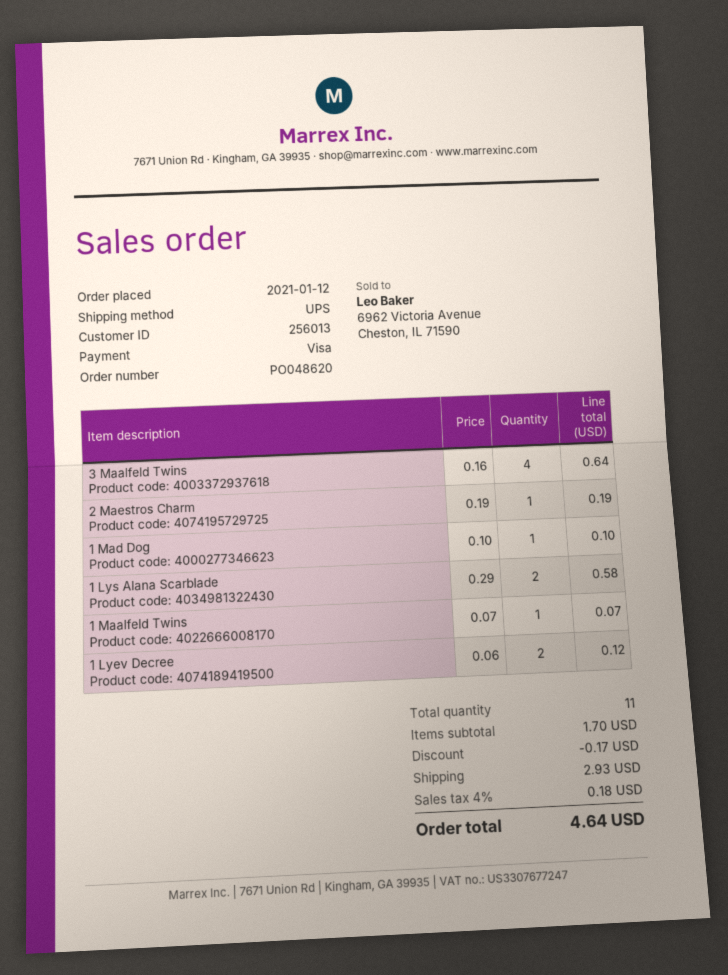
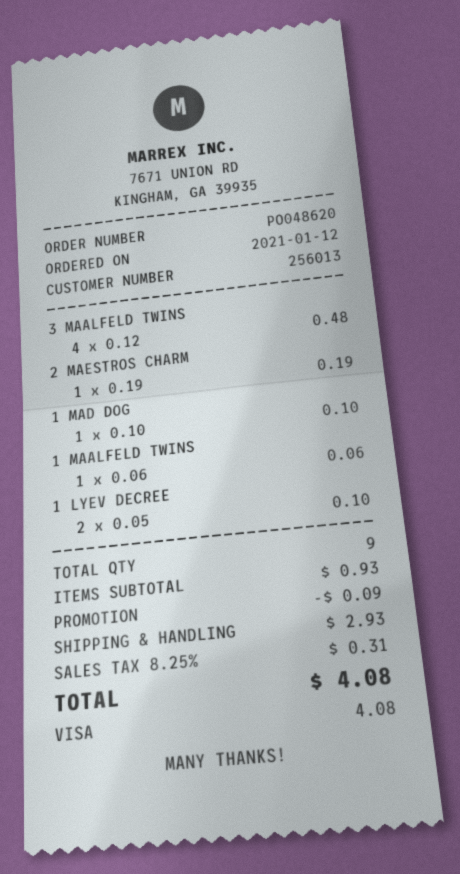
3 Maalfeld Twins: 4 x 0.16 = 0.64 -> 4 x 0.12 = 0.48
1 Lys Alana Scarblade: 2 x 0.29 = 0.58 -> none
1 Maalfeld Twins: 1 x 0.07 = 0.07 -> 1 x 0.06 = 0.06
1 Lyev Decree: 2 x 0.06 = 0.12 -> 2 x 0.05 = 0.10
total quantity: 11 -> 9
subtotal: 1.70 -> 0.93
discount: 0.17 -> 0.09
tax: 4% = 0.18 -> 8.25% = 0.31
total: 4.64 -> 4.08

